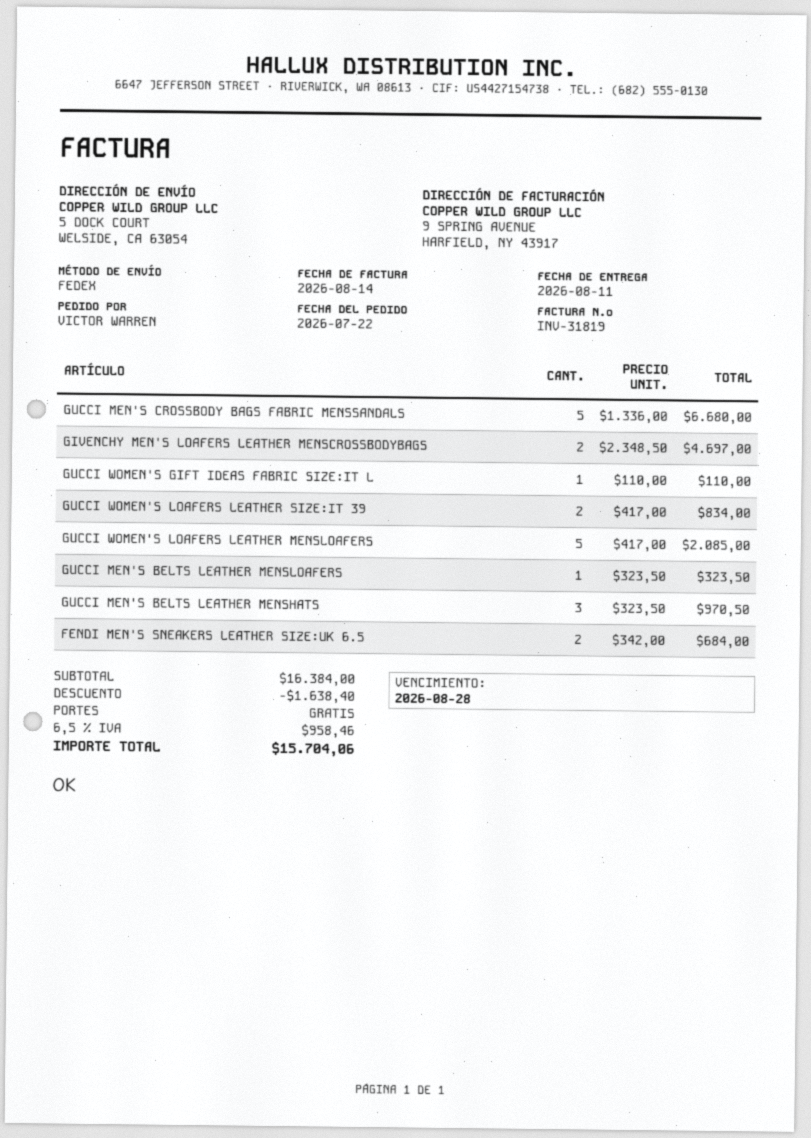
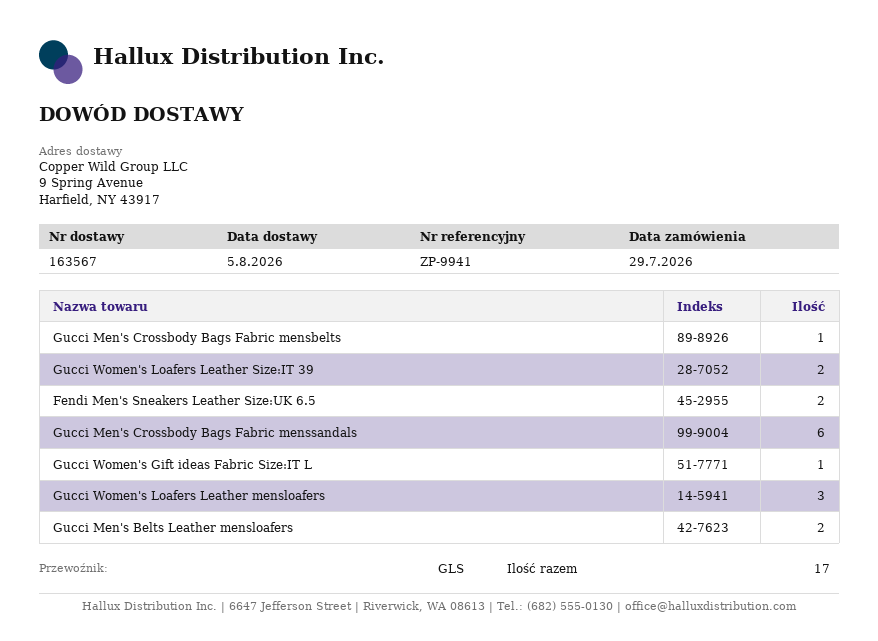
order date: 2026-07-22 -> 2026-07-29
delivery date: 2026-08-11 -> 2026-08-05
shipping method: FedEx -> GLS
ship to: 5 DOCK COURT, WELSIDE, CA 63054 -> 9 Spring Avenue, Harfield, NY 43917
GUCCI MEN'S CROSSBODY BAGS FABRIC MENSSANDALS: 5 -> 6
GIVENCHY MEN'S LOAFERS LEATHER MENSCROSSBODYBAGS: 2 -> none
GUCCI WOMEN'S LOAFERS LEATHER MENSLOAFERS: 5 -> 3
GUCCI MEN'S BELTS LEATHER MENSLOAFERS: 1 -> 2
GUCCI MEN'S BELTS LEATHER MENSHATS: 3 -> none
Gucci Men's Crossbody Bags Fabric mensbelts: none -> 1

